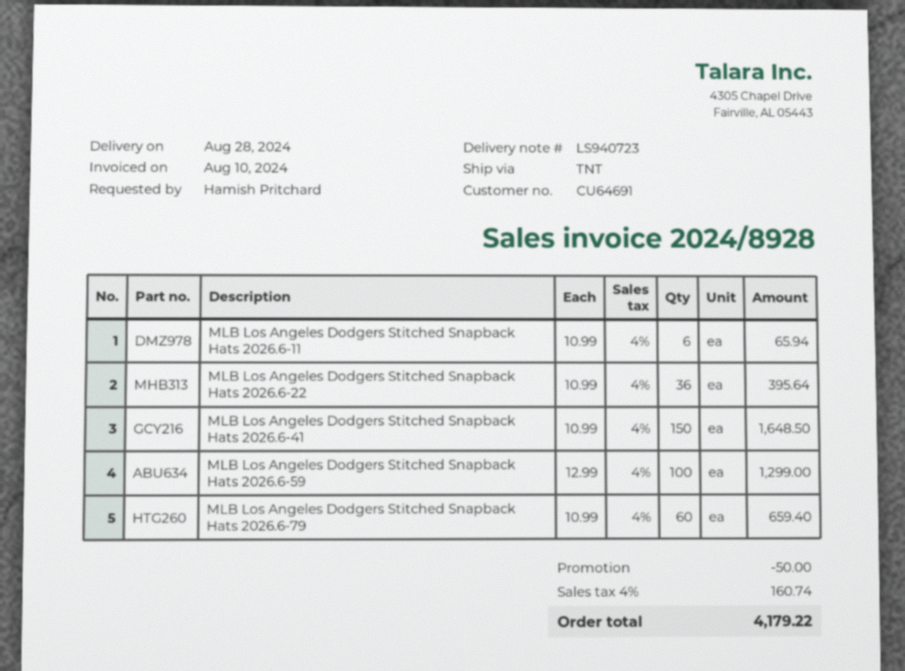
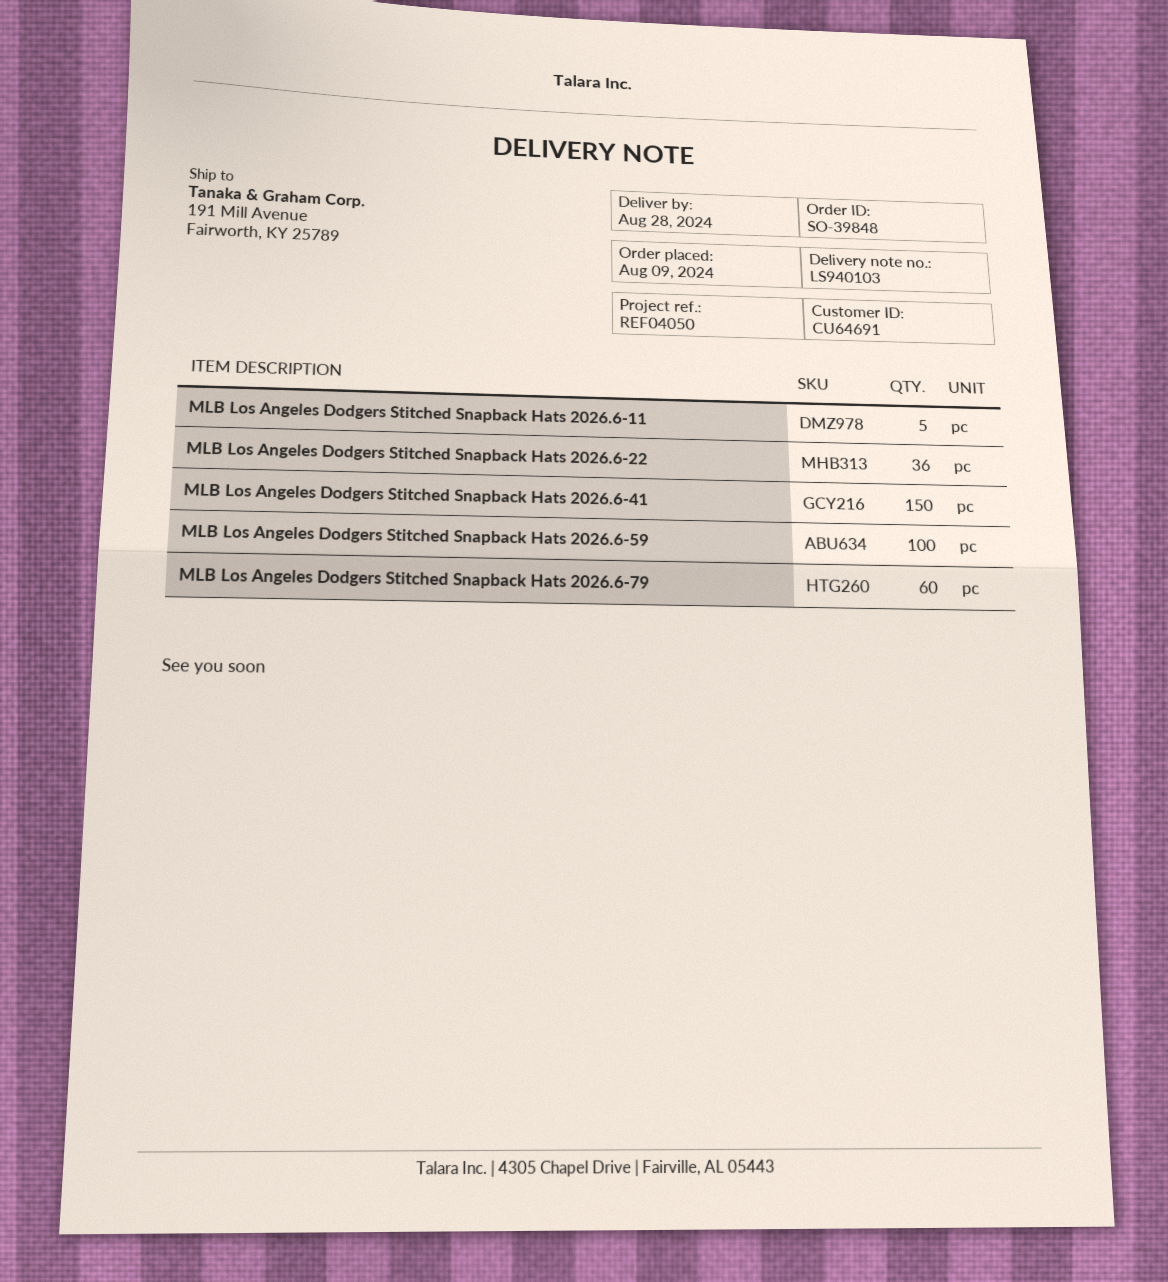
delivery note number: LS940723 -> LS940103
MLB Los Angeles Dodgers Stitched Snapback Hats 2026.6-11: 6 -> 5

